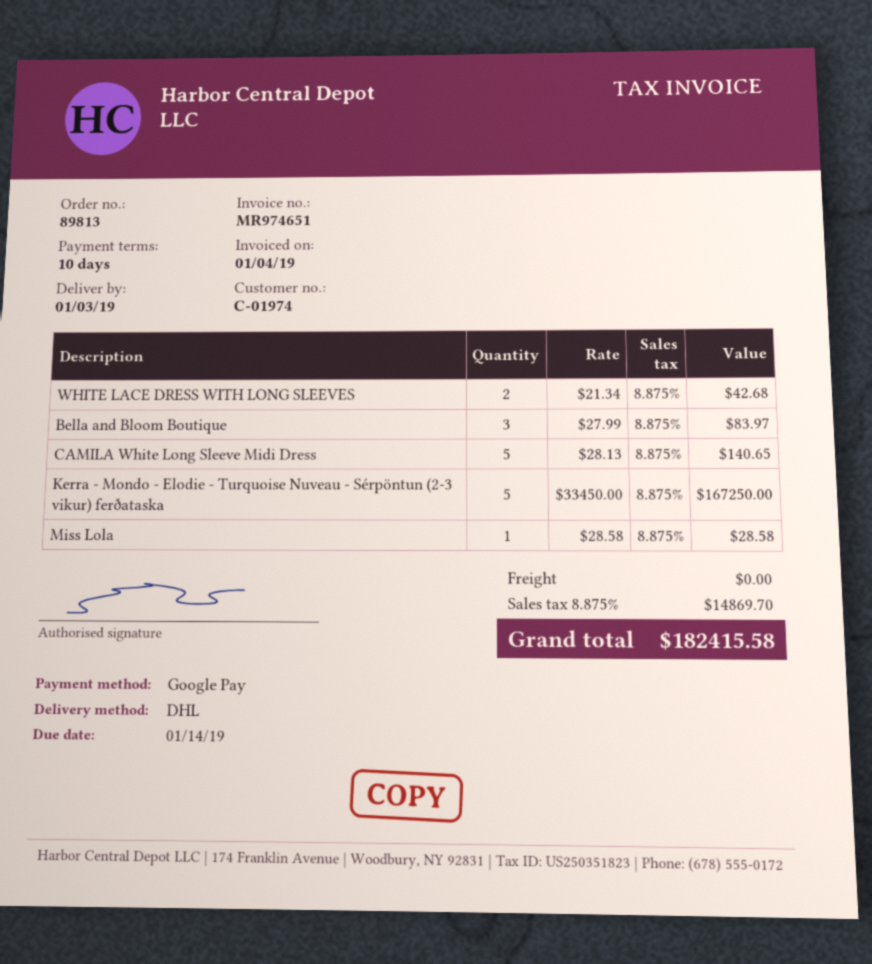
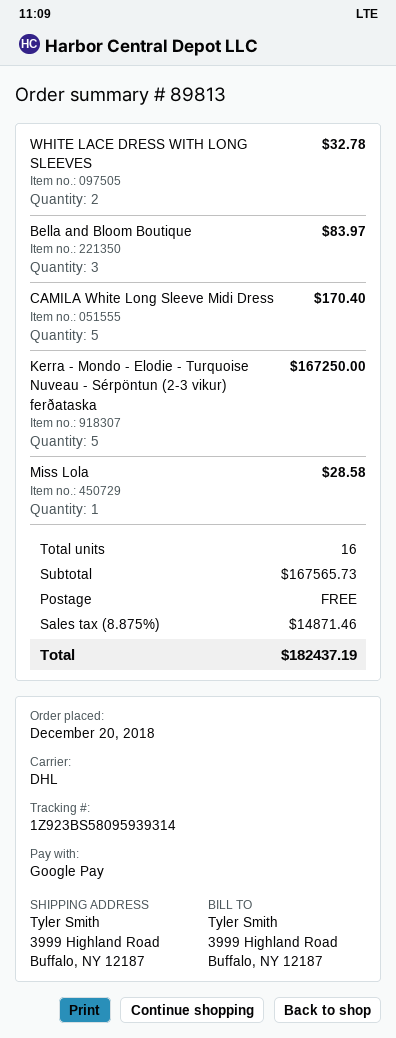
WHITE LACE DRESS WITH LONG SLEEVES: 2 for 42.68 -> 2 for 32.78
CAMILA White Long Sleeve Midi Dress: 5 for 140.65 -> 5 for 170.40
tax: 8.875% = 14869.70 -> 8.875% = 14871.46
total: 182415.58 -> 182437.19

